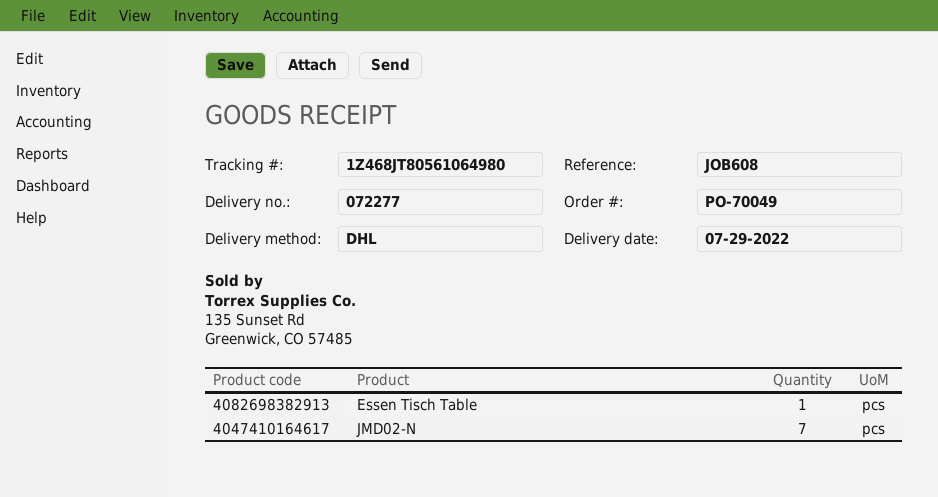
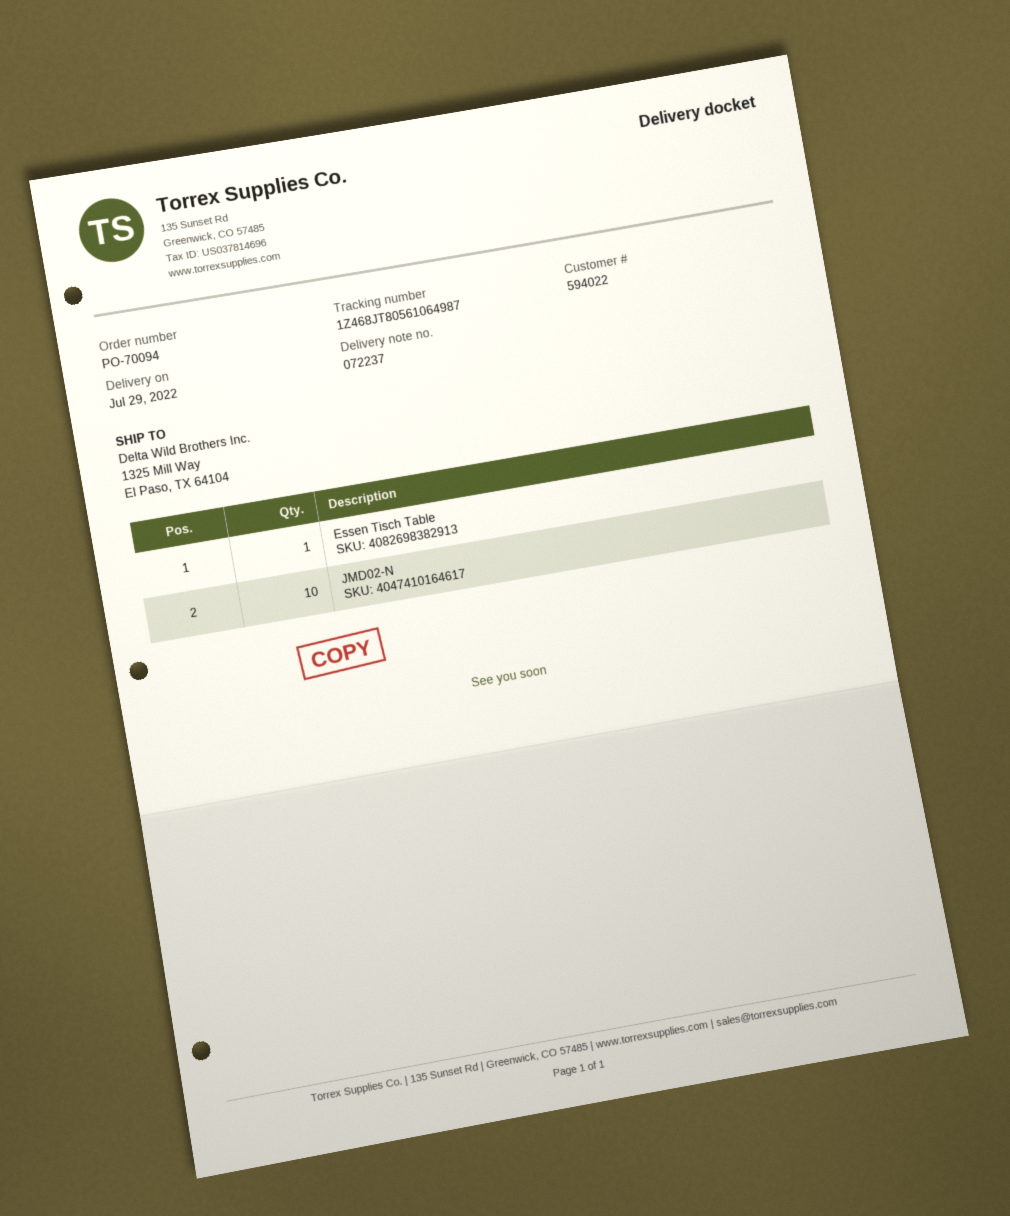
order number: PO-70049 -> PO-70094
delivery note number: 072277 -> 072237
tracking number: 1Z468JT80561064980 -> 1Z468JT80561064987
JMD02-N: 7 -> 10

